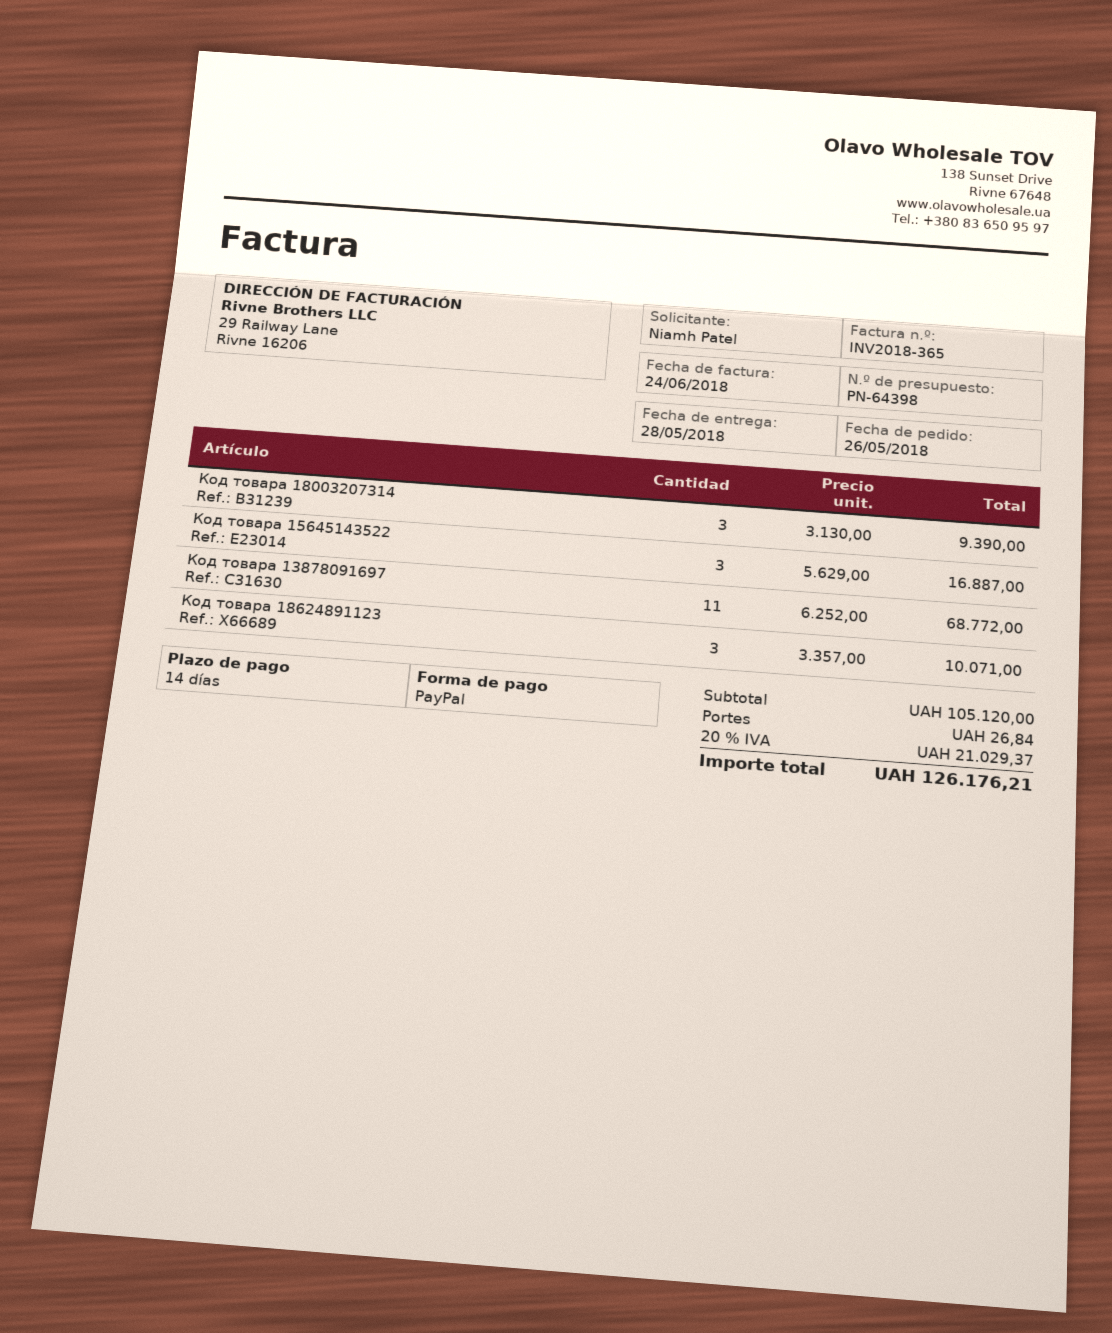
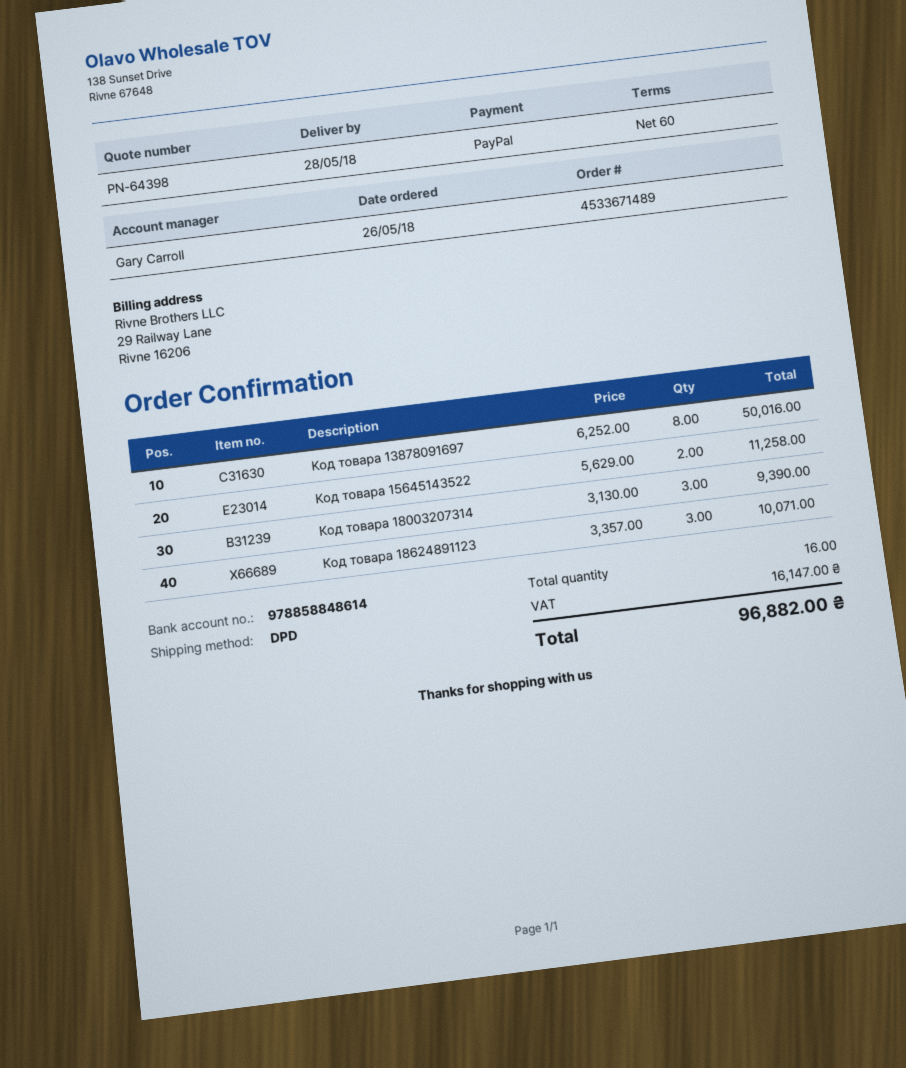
payment terms: 14 days -> 60 days
Код товара 15645143522: 3 x 5629.00 = 16887.00 -> 2 x 5629.00 = 11258.00
Код товара 13878091697: 11 x 6252.00 = 68772.00 -> 8 x 6252.00 = 50016.00
shipping: 26.84 -> none
tax: 21029.37 -> 16147.00
total: 126176.21 -> 96882.00

